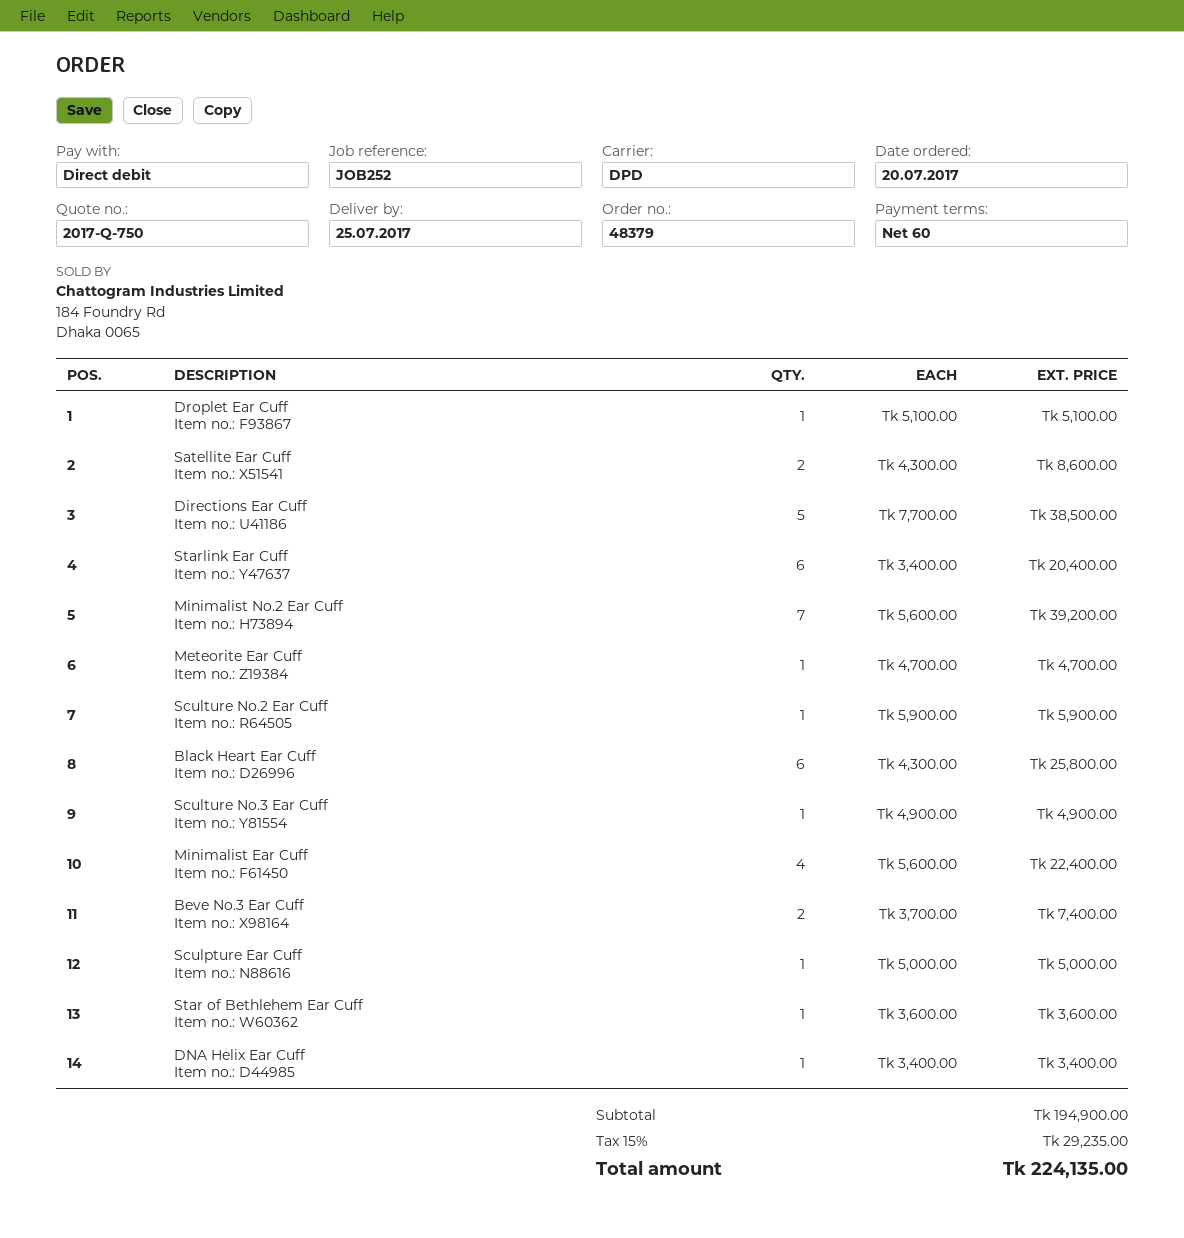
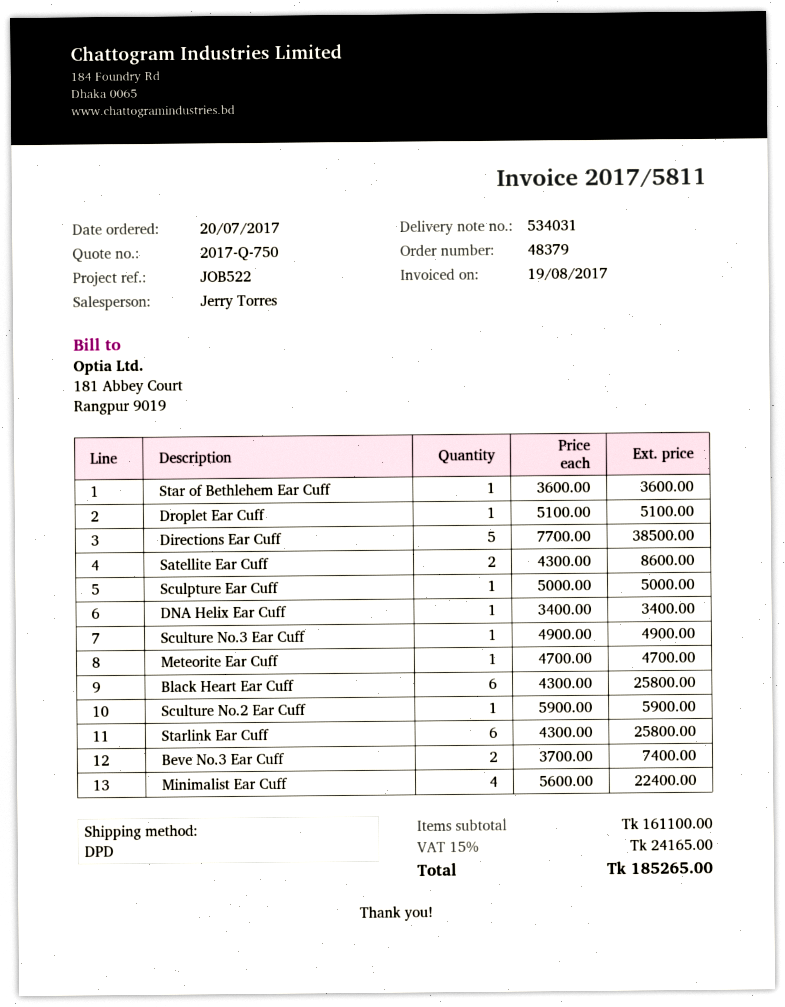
reference: JOB252 -> JOB522
Starlink Ear Cuff: 6 x 3400.00 = 20400.00 -> 6 x 4300.00 = 25800.00
Minimalist No.2 Ear Cuff: 7 x 5600.00 = 39200.00 -> none
subtotal: 194900.00 -> 161100.00
tax: 15% = 29235.00 -> 15% = 24165.00
total: 224135.00 -> 185265.00

